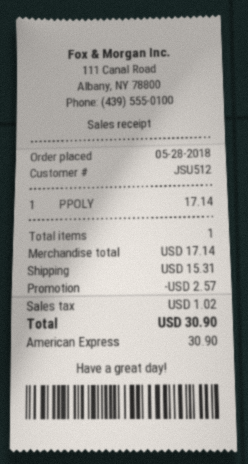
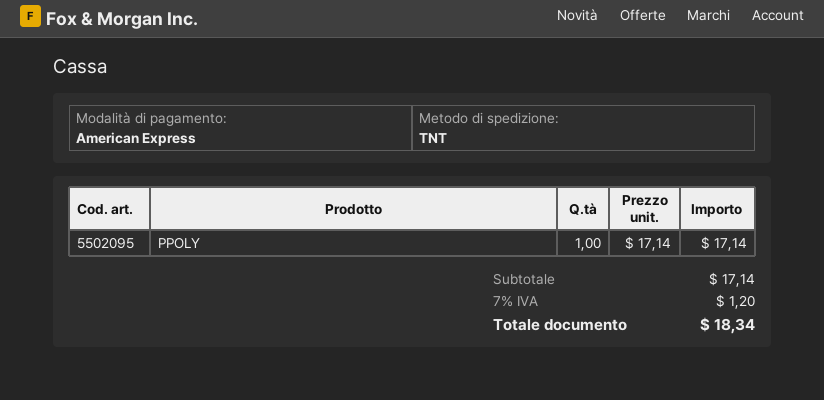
discount: 2.57 -> none
shipping: 15.31 -> none
tax: 1.02 -> 1.20
total: 30.90 -> 18.34

